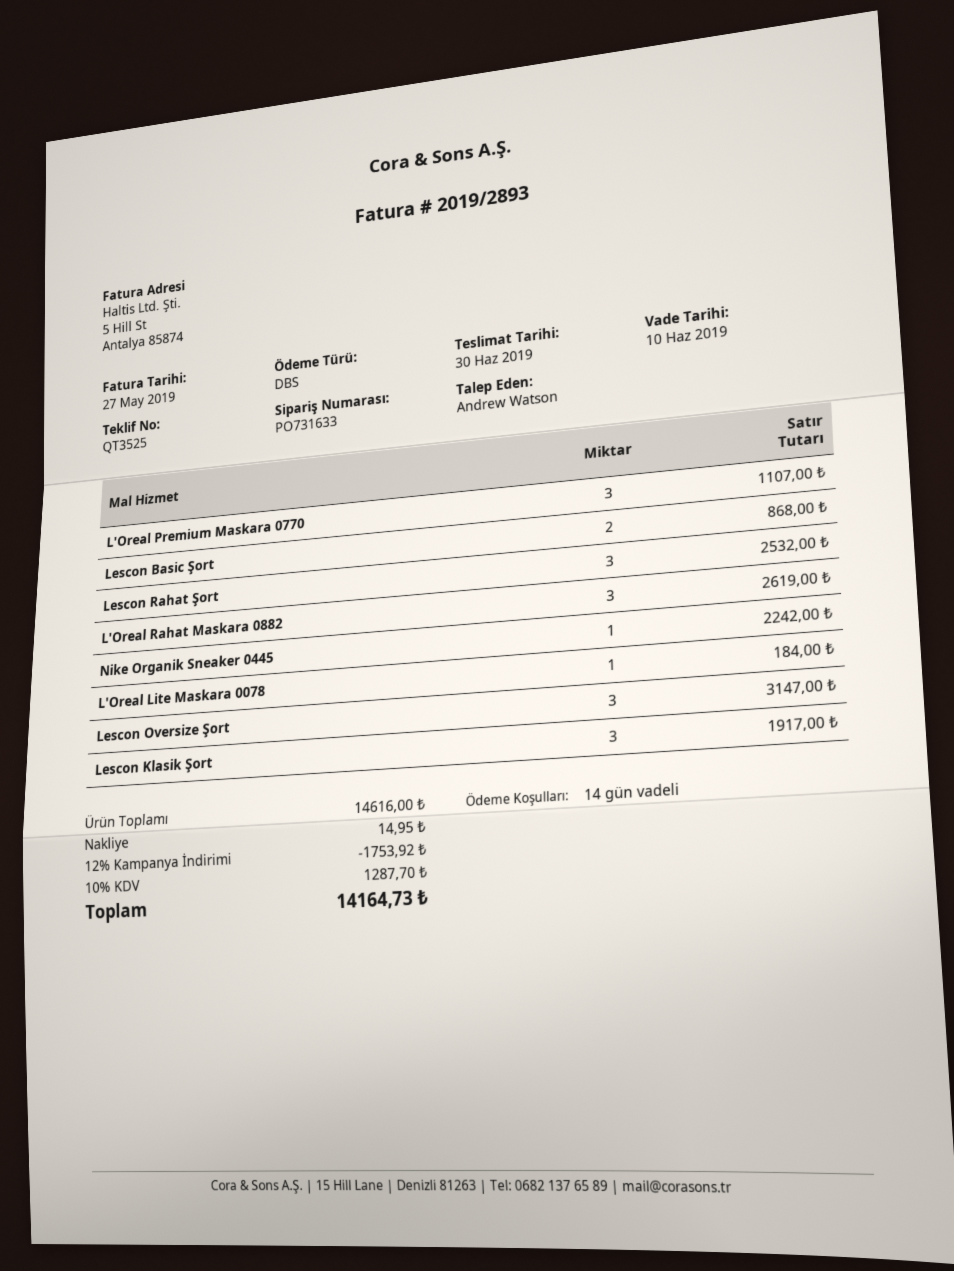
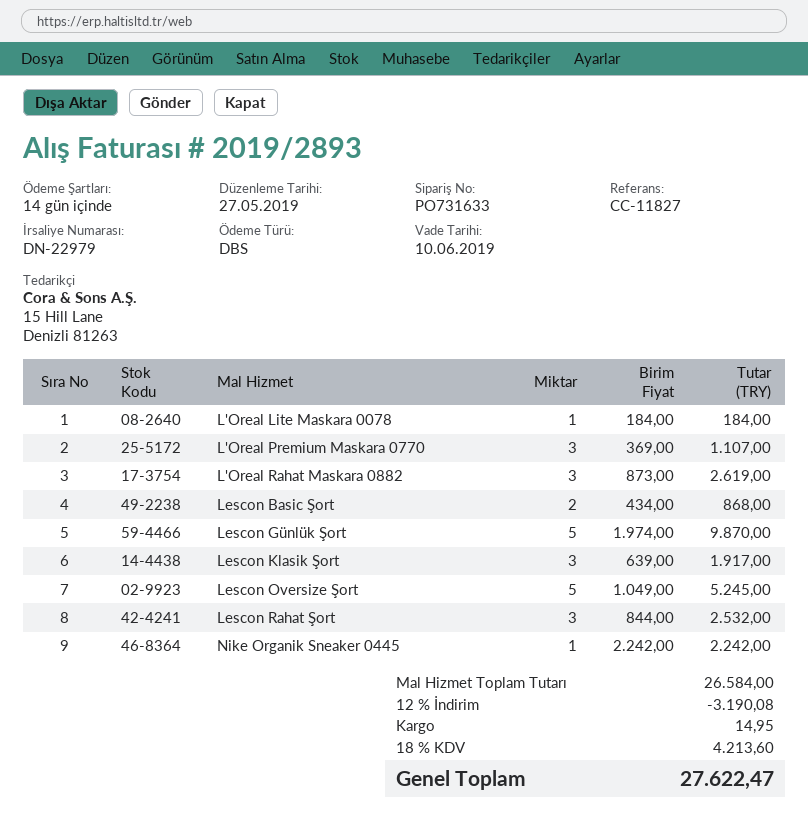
Lescon Oversize Şort: 3 for 3147.00 -> 5 for 5245.00
Lescon Günlük Şort: none -> 5 for 9870.00
subtotal: 14616.00 -> 26584.00
discount: 12% = 1753.92 -> 12% = 3190.08
tax: 10% = 1287.70 -> 18% = 4213.60
total: 14164.73 -> 27622.47

